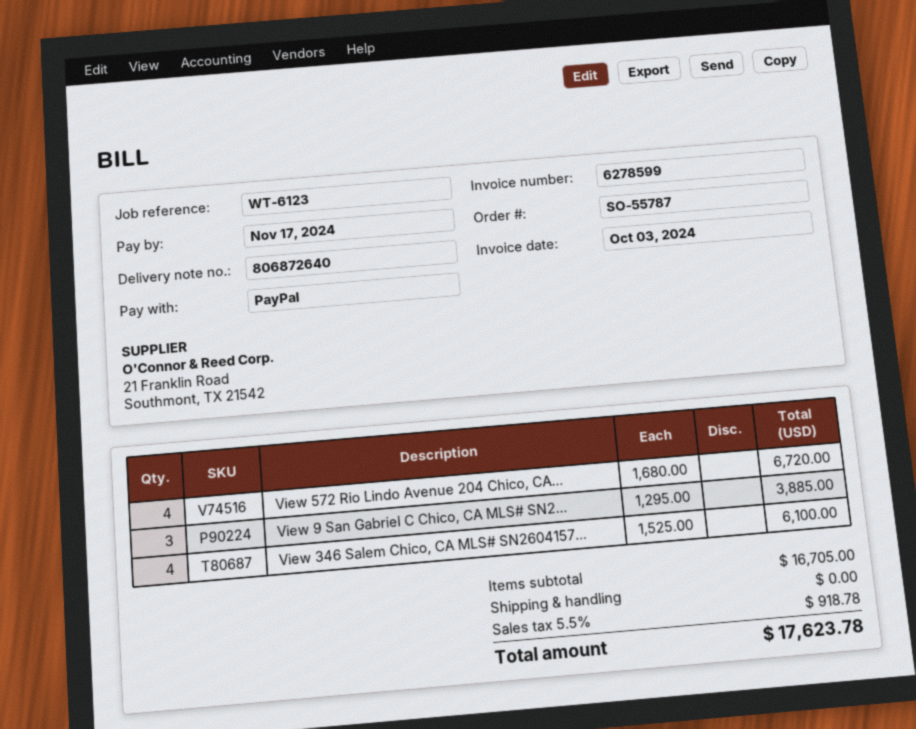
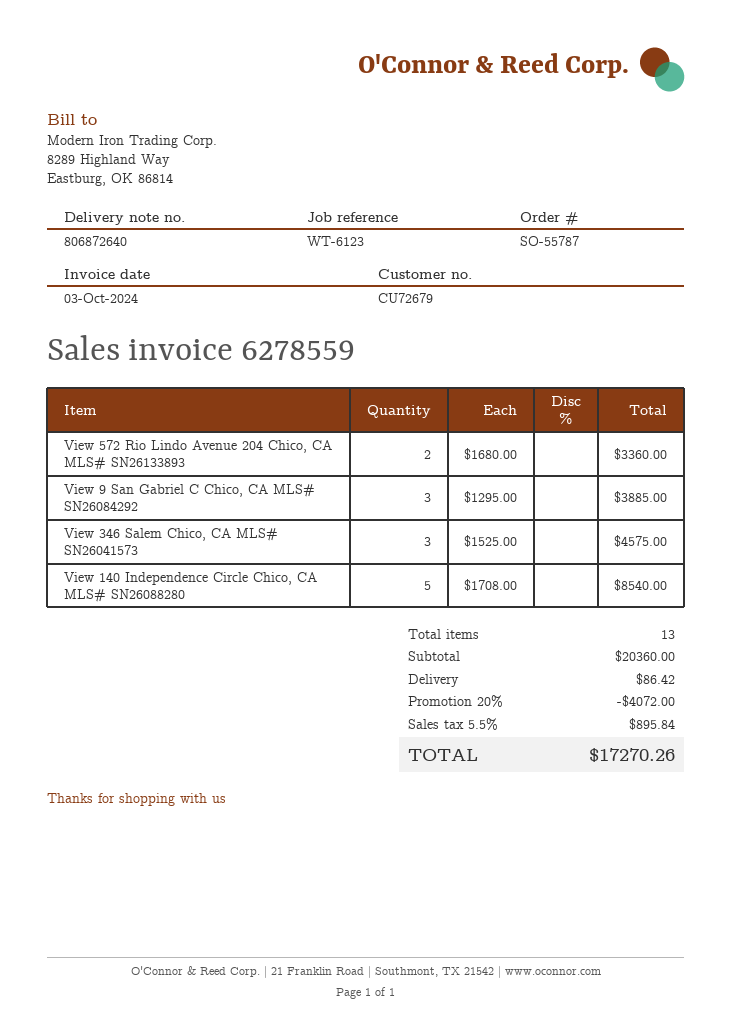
invoice number: 6278599 -> 6278559
View 572 Rio Lindo Avenue 204 Chico, CA...: 4 x 1680.00 = 6720.00 -> 2 x 1680.00 = 3360.00
View 346 Salem Chico, CA MLS# SN2604157...: 4 x 1525.00 = 6100.00 -> 3 x 1525.00 = 4575.00
View 140 Independence Circle Chico, CA MLS# SN26088280: none -> 5 x 1708.00 = 8540.00
subtotal: 16705.00 -> 20360.00
discount: none -> 20% = 4072.00
shipping: 0.00 -> 86.42
tax: 5.5% = 918.78 -> 5.5% = 895.84
total: 17623.78 -> 17270.26

